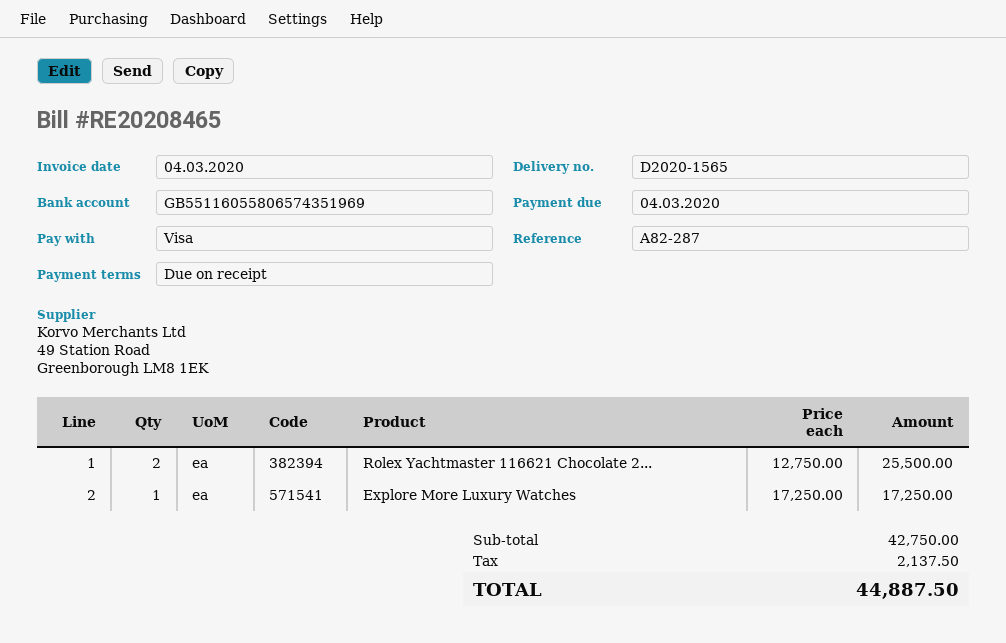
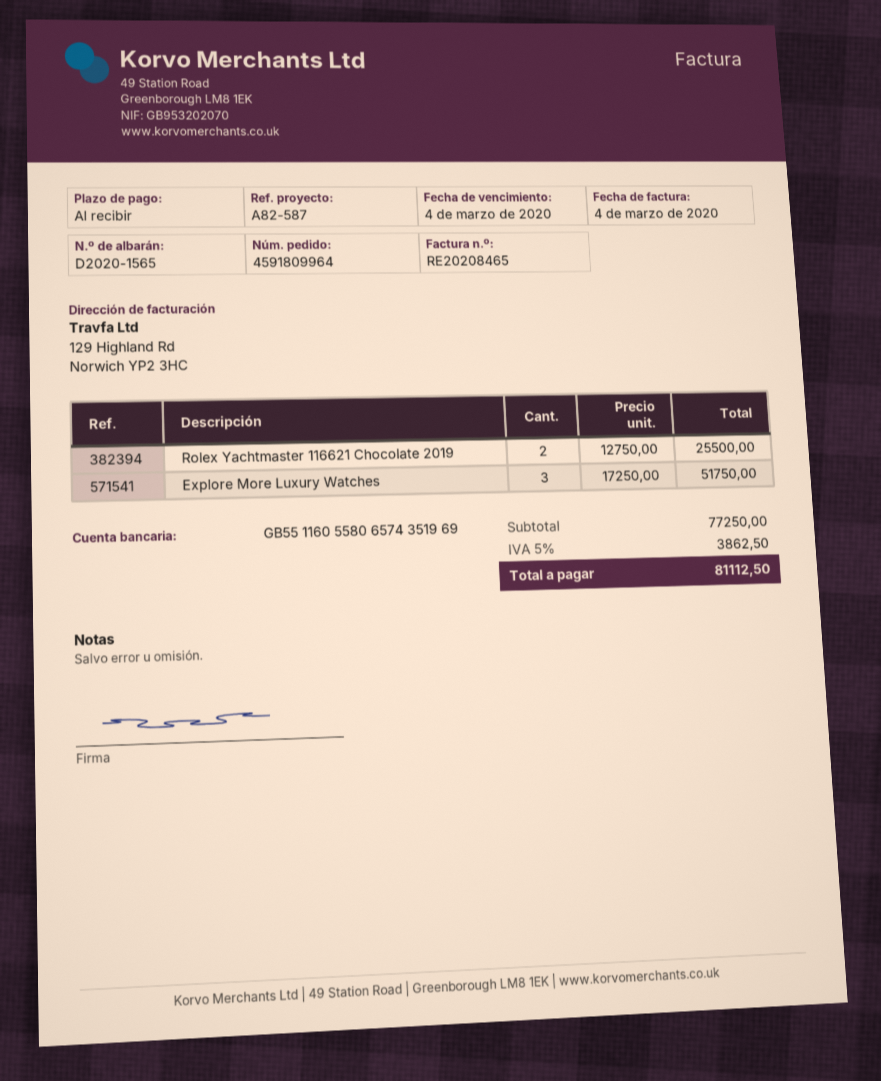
reference: A82-287 -> A82-587
Explore More Luxury Watches: 1 x 17250.00 = 17250.00 -> 3 x 17250.00 = 51750.00
subtotal: 42750.00 -> 77250.00
tax: 2137.50 -> 3862.50
total: 44887.50 -> 81112.50

